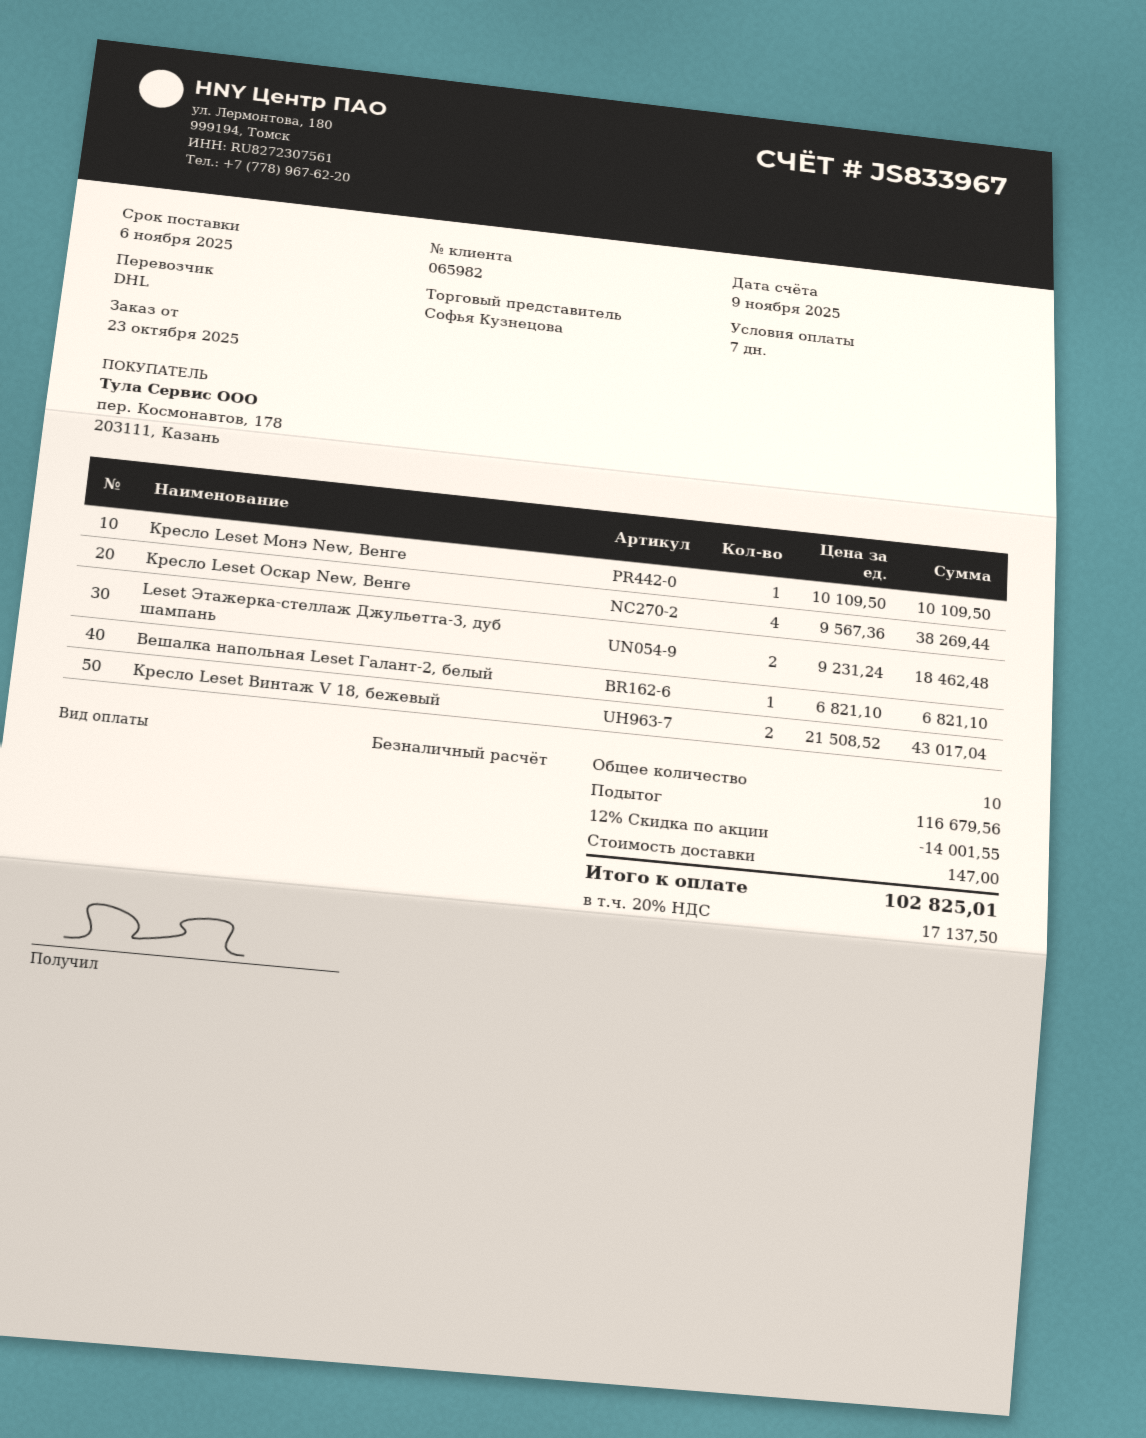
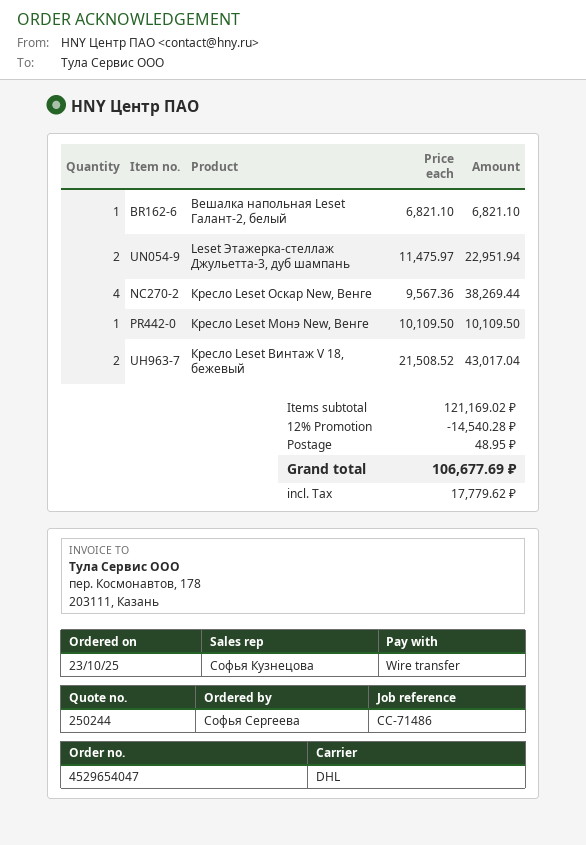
Leset Этажерка-стеллаж Джульетта-3, дуб шампань: 2 x 9231.24 = 18462.48 -> 2 x 11475.97 = 22951.94
subtotal: 116679.56 -> 121169.02
discount: 12% = 14001.55 -> 12% = 14540.28
shipping: 147.00 -> 48.95
tax: 17137.50 -> 17779.62
total: 102825.01 -> 106677.69

